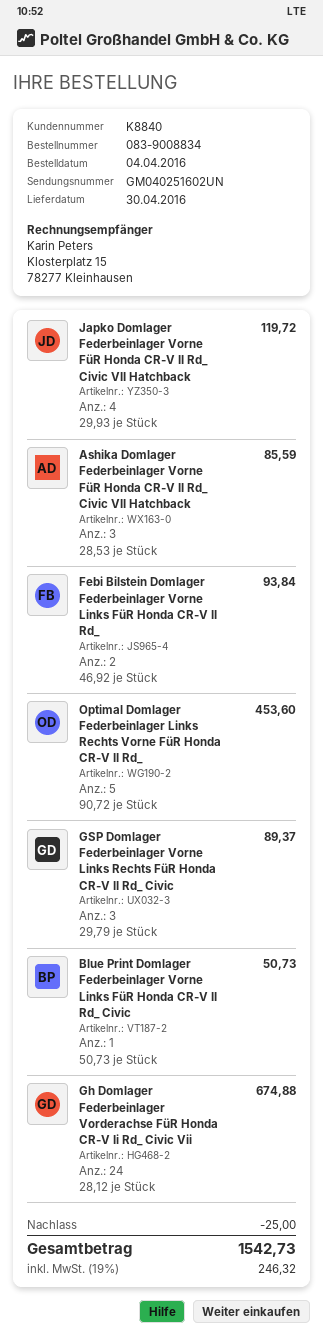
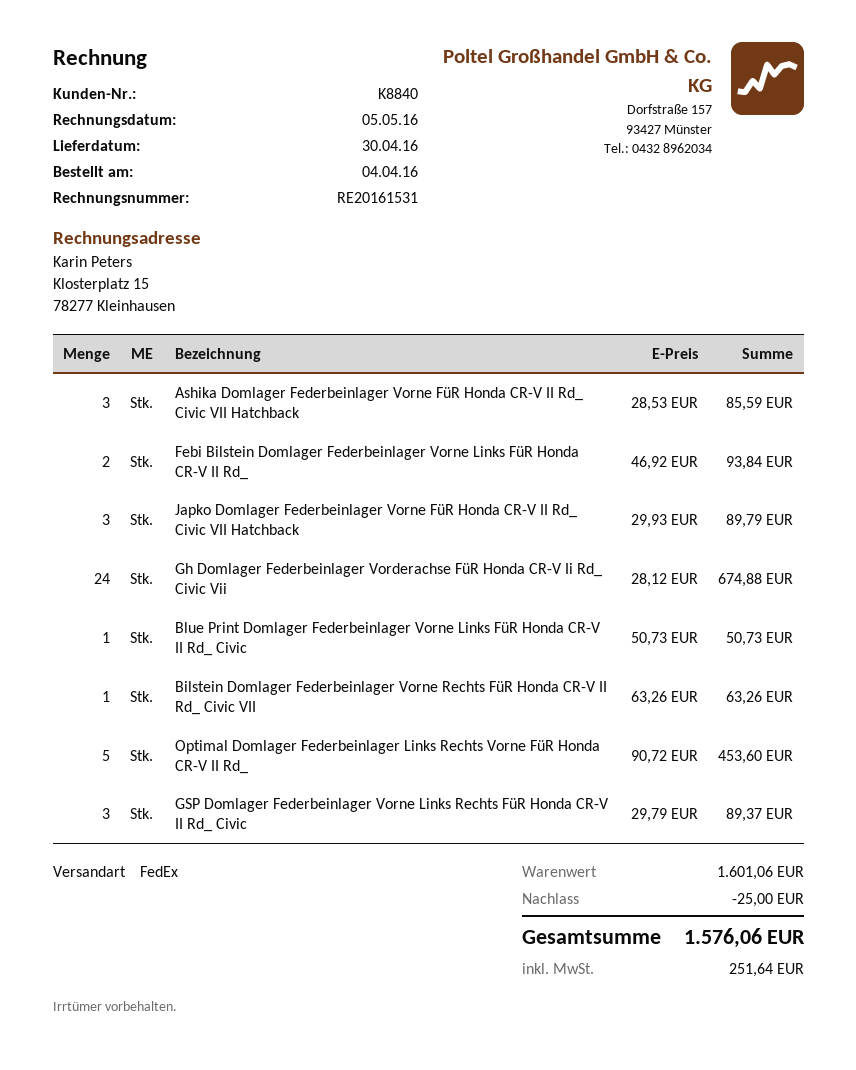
Japko Domlager Federbeinlager Vorne FüR Honda CR-V II Rd_ Civic VII Hatchback: 4 x 29.93 = 119.72 -> 3 x 29.93 = 89.79
Bilstein Domlager Federbeinlager Vorne Rechts FüR Honda CR-V II Rd_ Civic VII: none -> 1 x 63.26 = 63.26
tax: 246.32 -> 251.64
total: 1542.73 -> 1576.06

